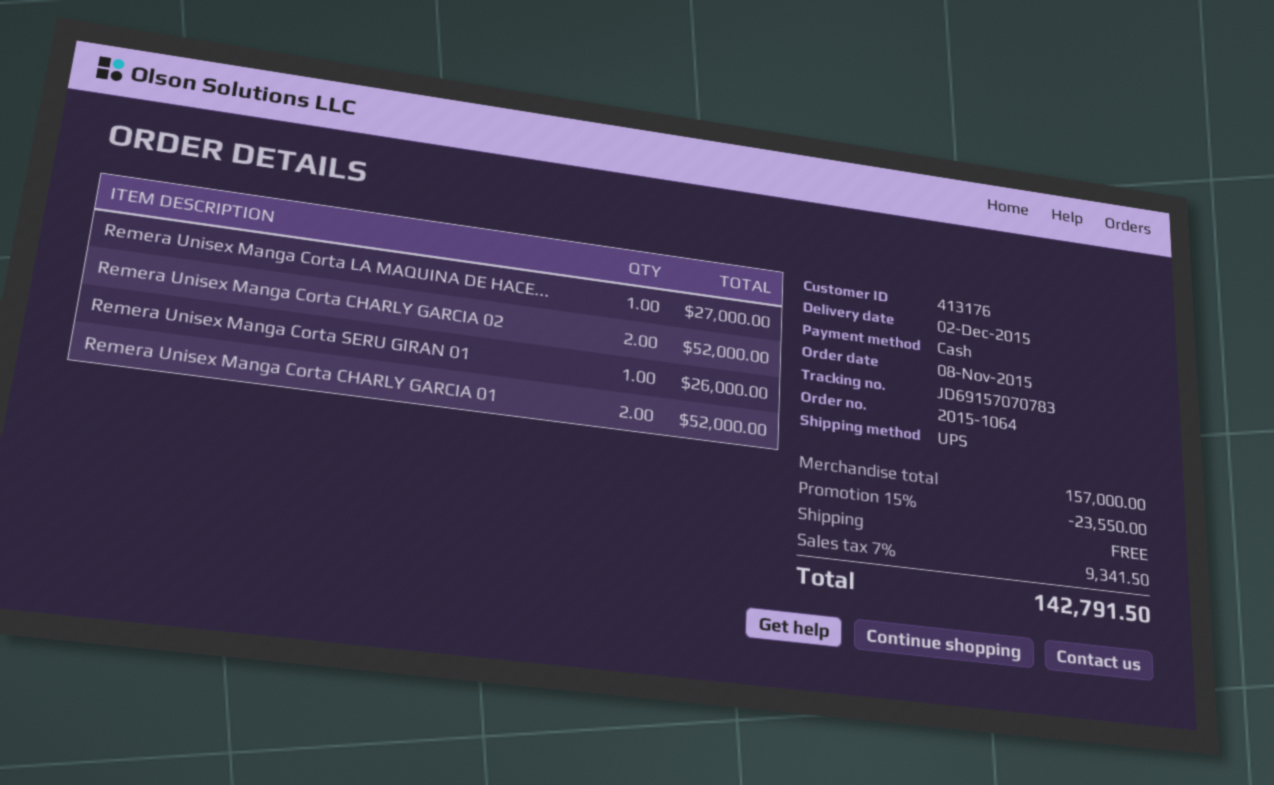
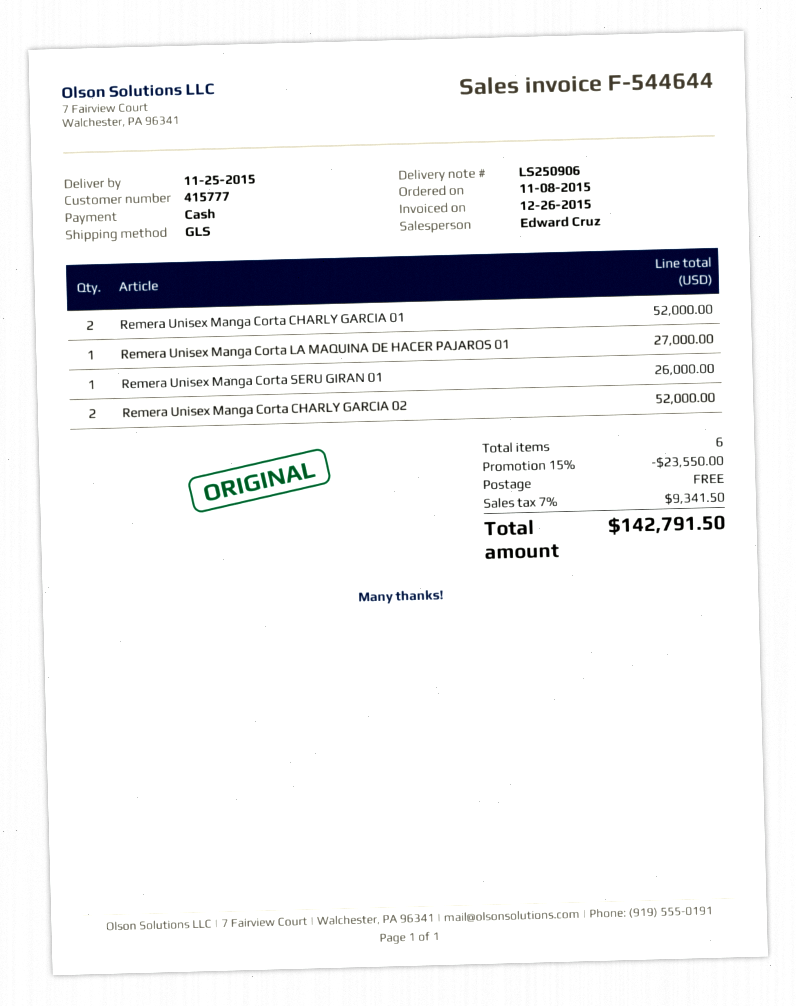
delivery date: 2015-12-02 -> 2015-11-25
customer number: 413176 -> 415777
shipping method: UPS -> GLS

